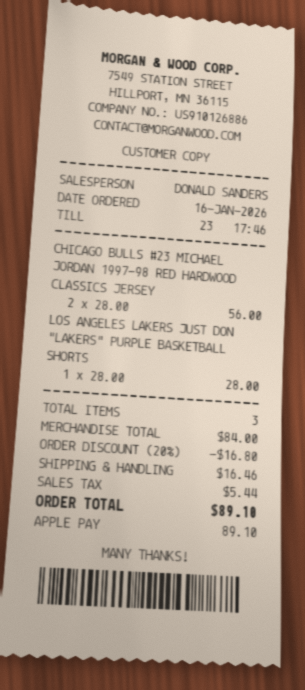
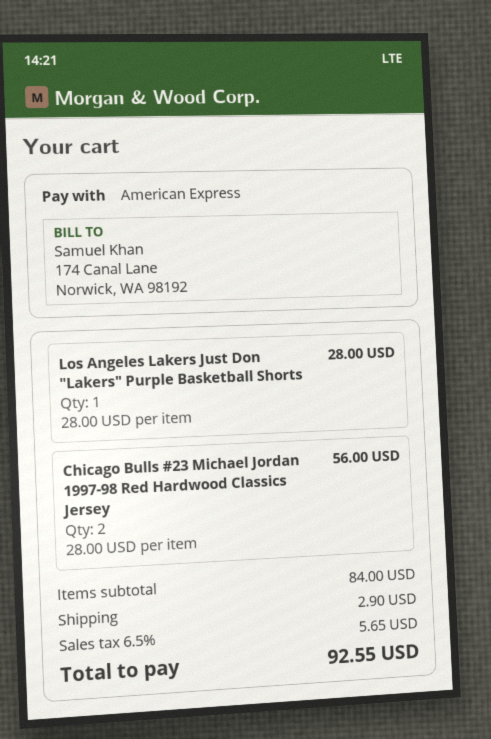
payment method: Apple Pay -> American Express
discount: 20% = 16.80 -> none
shipping: 16.46 -> 2.90
tax: 5.44 -> 5.65
total: 89.10 -> 92.55

